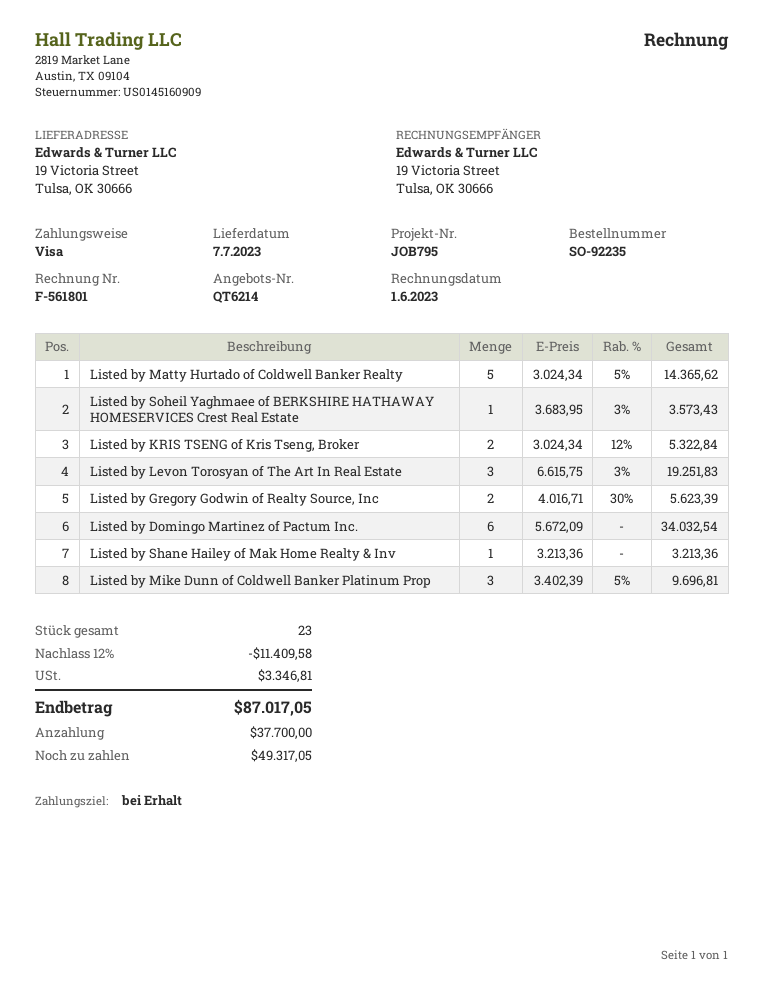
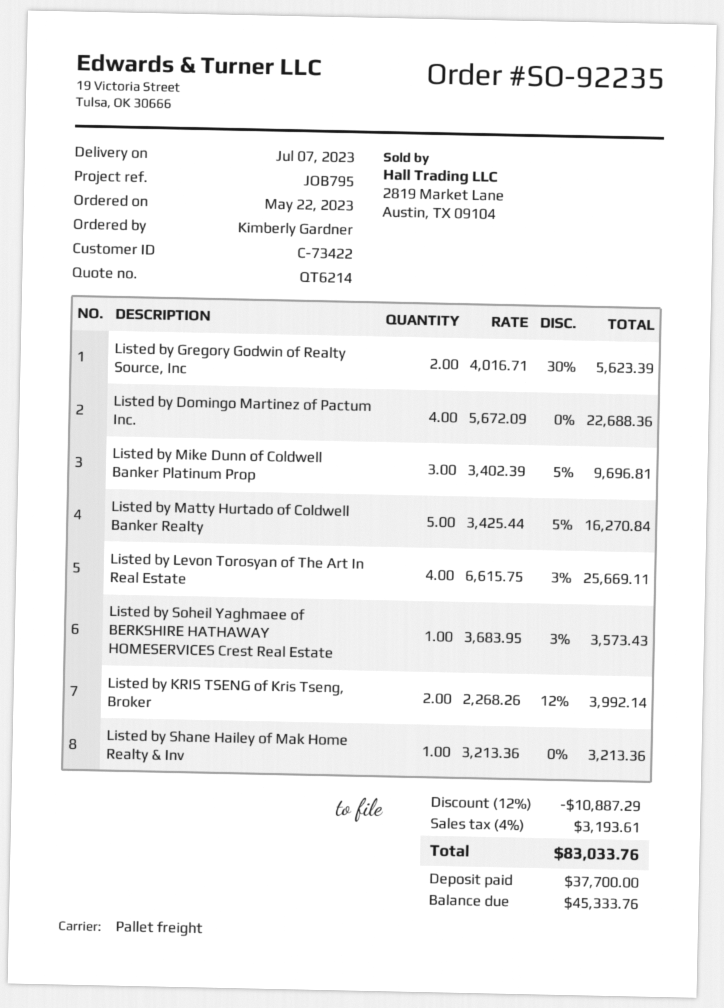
Listed by Matty Hurtado of Coldwell Banker Realty: 5 x 3024.34 - 5% = 14365.62 -> 5 x 3425.44 - 5% = 16270.84
Listed by KRIS TSENG of Kris Tseng, Broker: 2 x 3024.34 - 12% = 5322.84 -> 2 x 2268.26 - 12% = 3992.14
Listed by Levon Torosyan of The Art In Real Estate: 3 x 6615.75 - 3% = 19251.83 -> 4 x 6615.75 - 3% = 25669.11
Listed by Domingo Martinez of Pactum Inc.: 6 x 5672.09 = 34032.54 -> 4 x 5672.09 = 22688.36
discount: 12% = 11409.58 -> 12% = 10887.29
tax: 3346.81 -> 3193.61
total: 87017.05 -> 83033.76
balance: 49317.05 -> 45333.76

